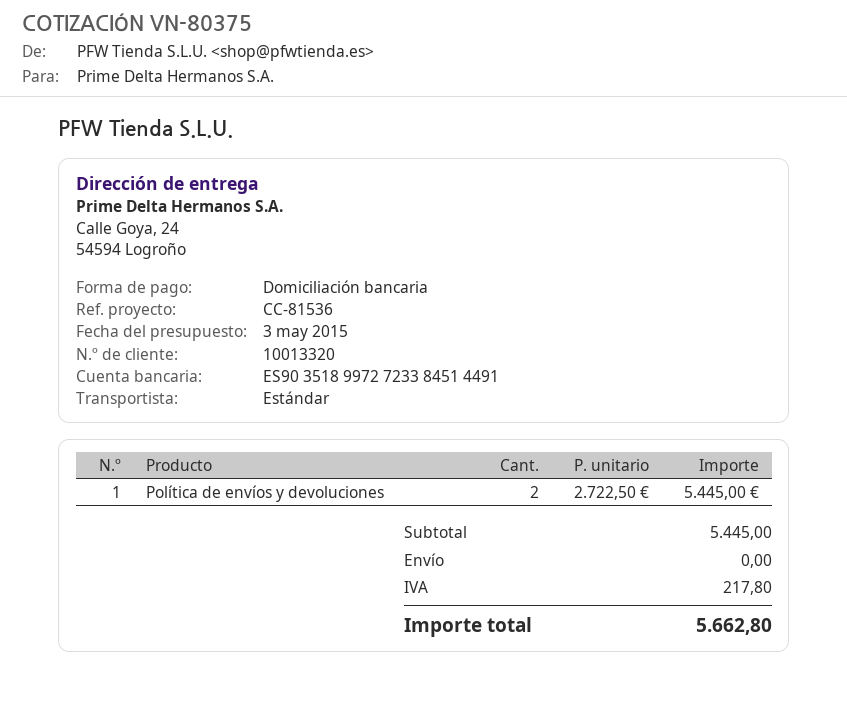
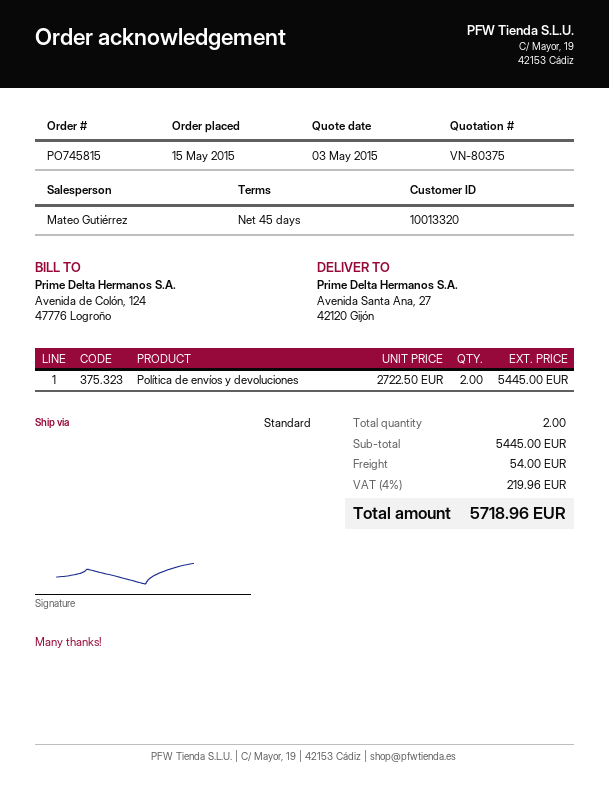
ship to: Calle Goya, 24, 54594 Logroño -> Avenida Santa Ana, 27, 42120 Gijón
shipping: 0.00 -> 54.00
tax: 217.80 -> 219.96
total: 5662.80 -> 5718.96

